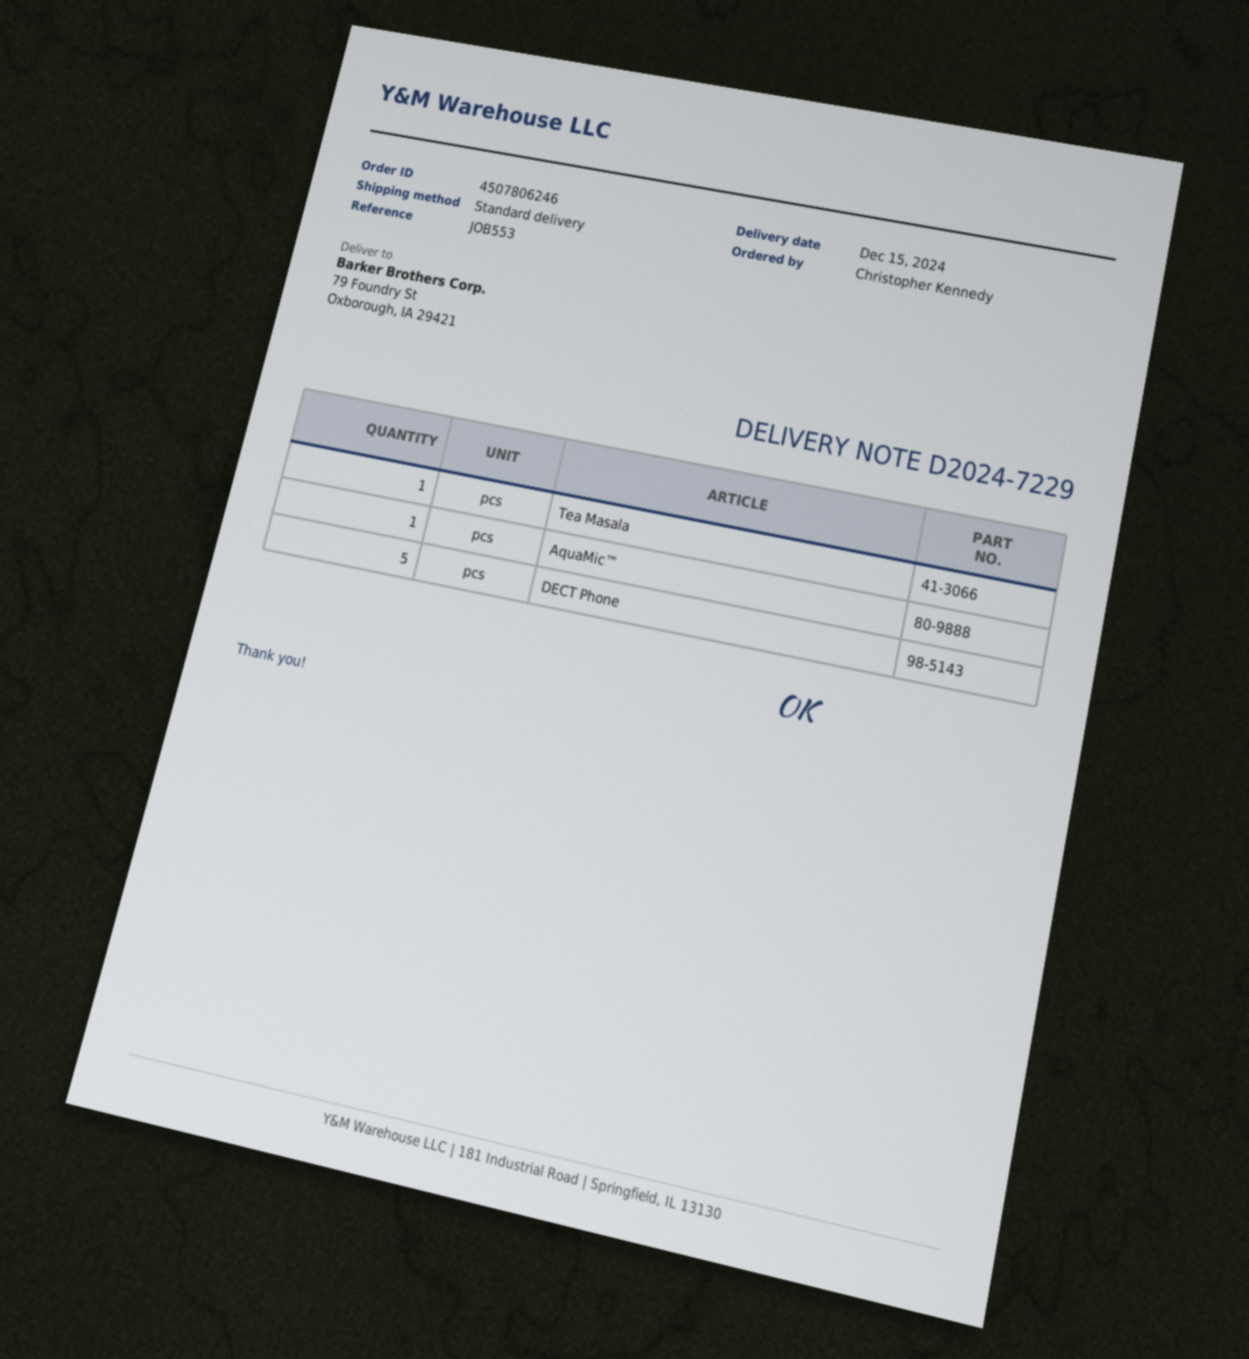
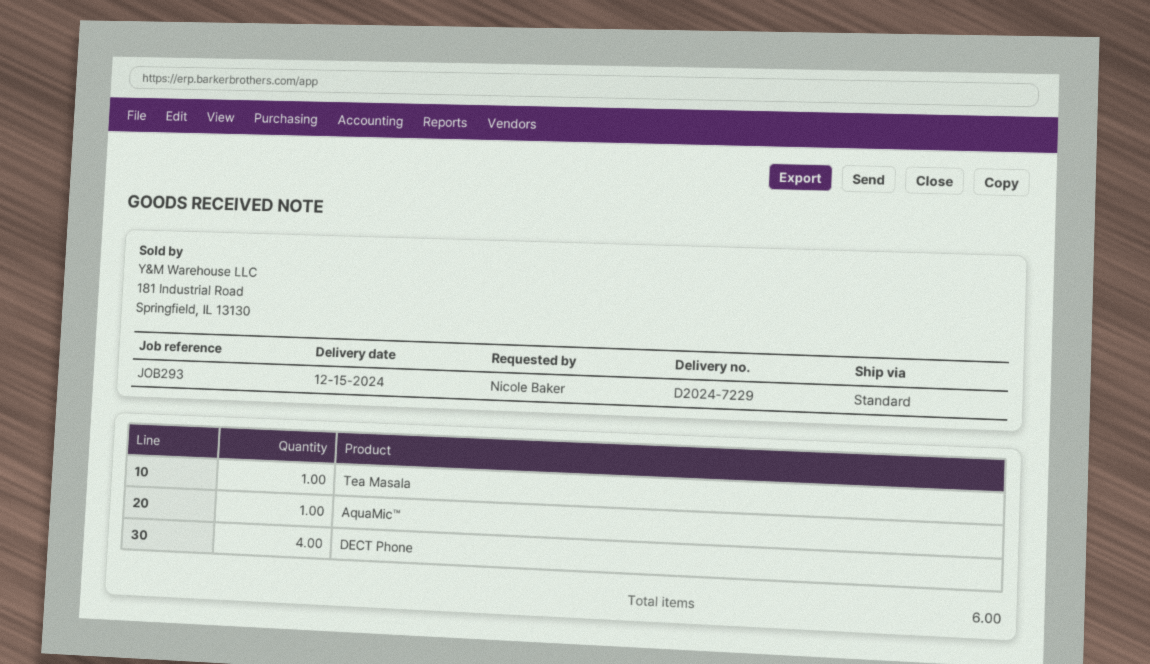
reference: JOB553 -> JOB293
ordered by: Christopher Kennedy -> Nicole Baker
DECT Phone: 5 -> 4

